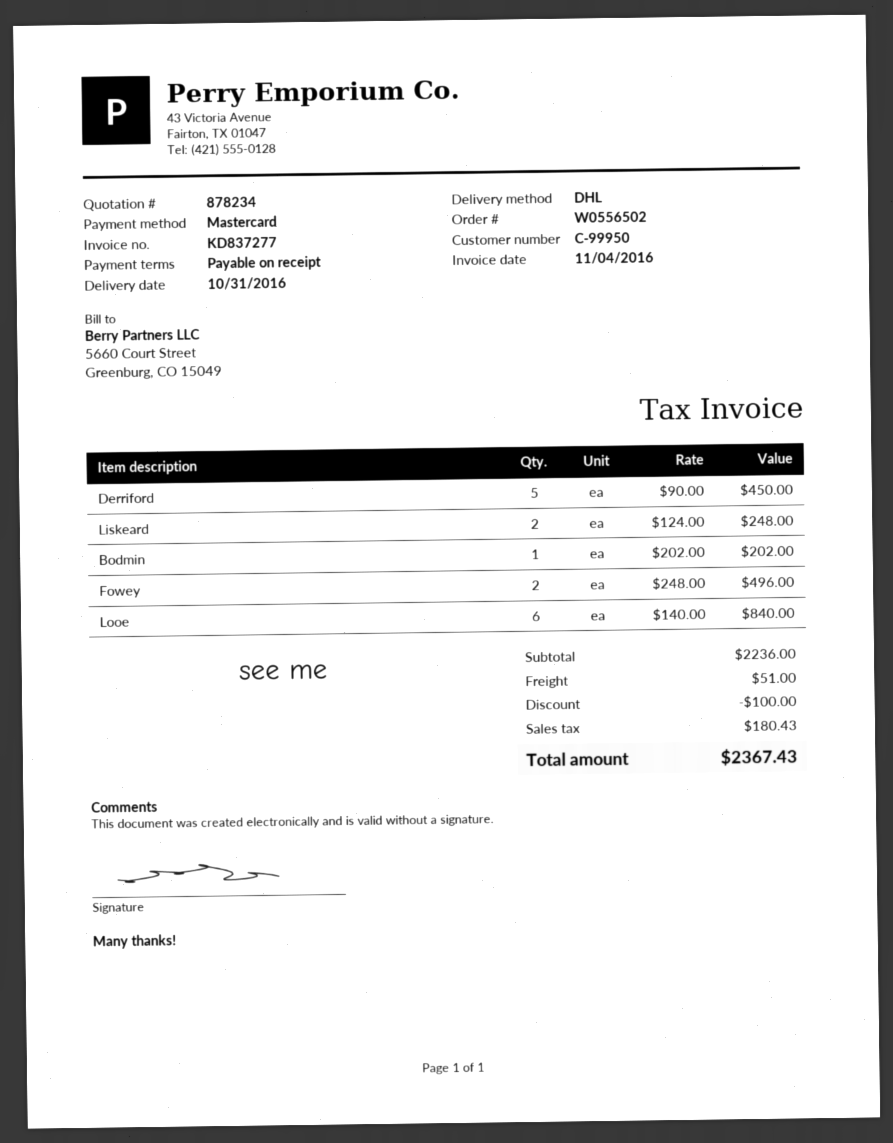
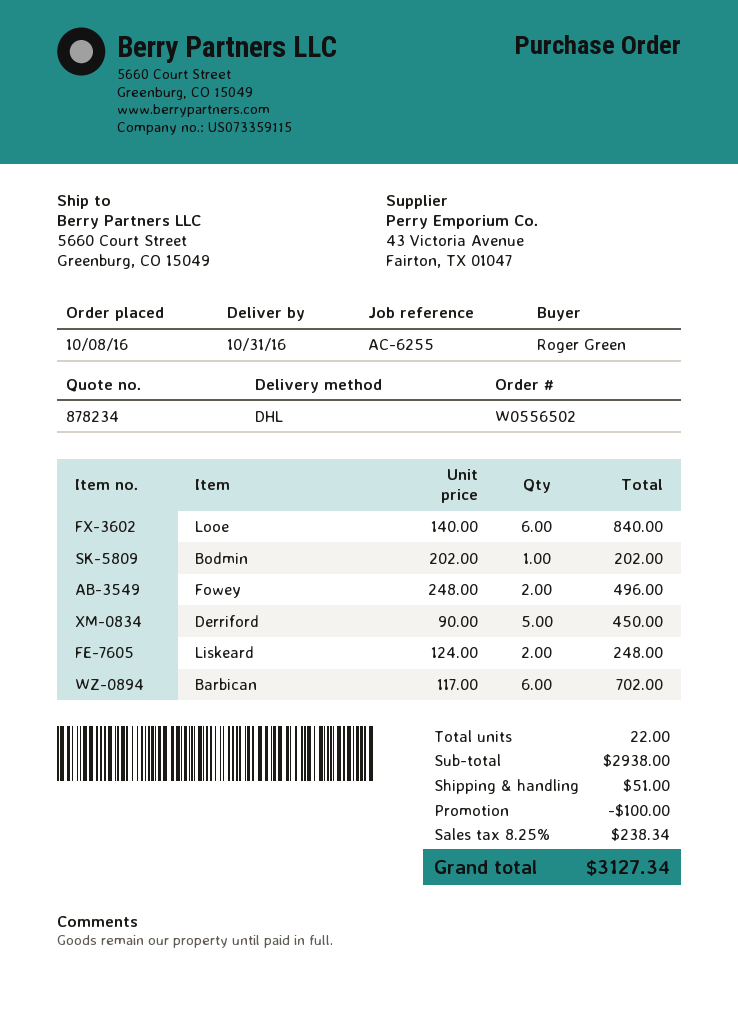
Barbican: none -> 6 x 117.00 = 702.00
subtotal: 2236.00 -> 2938.00
tax: 180.43 -> 238.34
total: 2367.43 -> 3127.34

